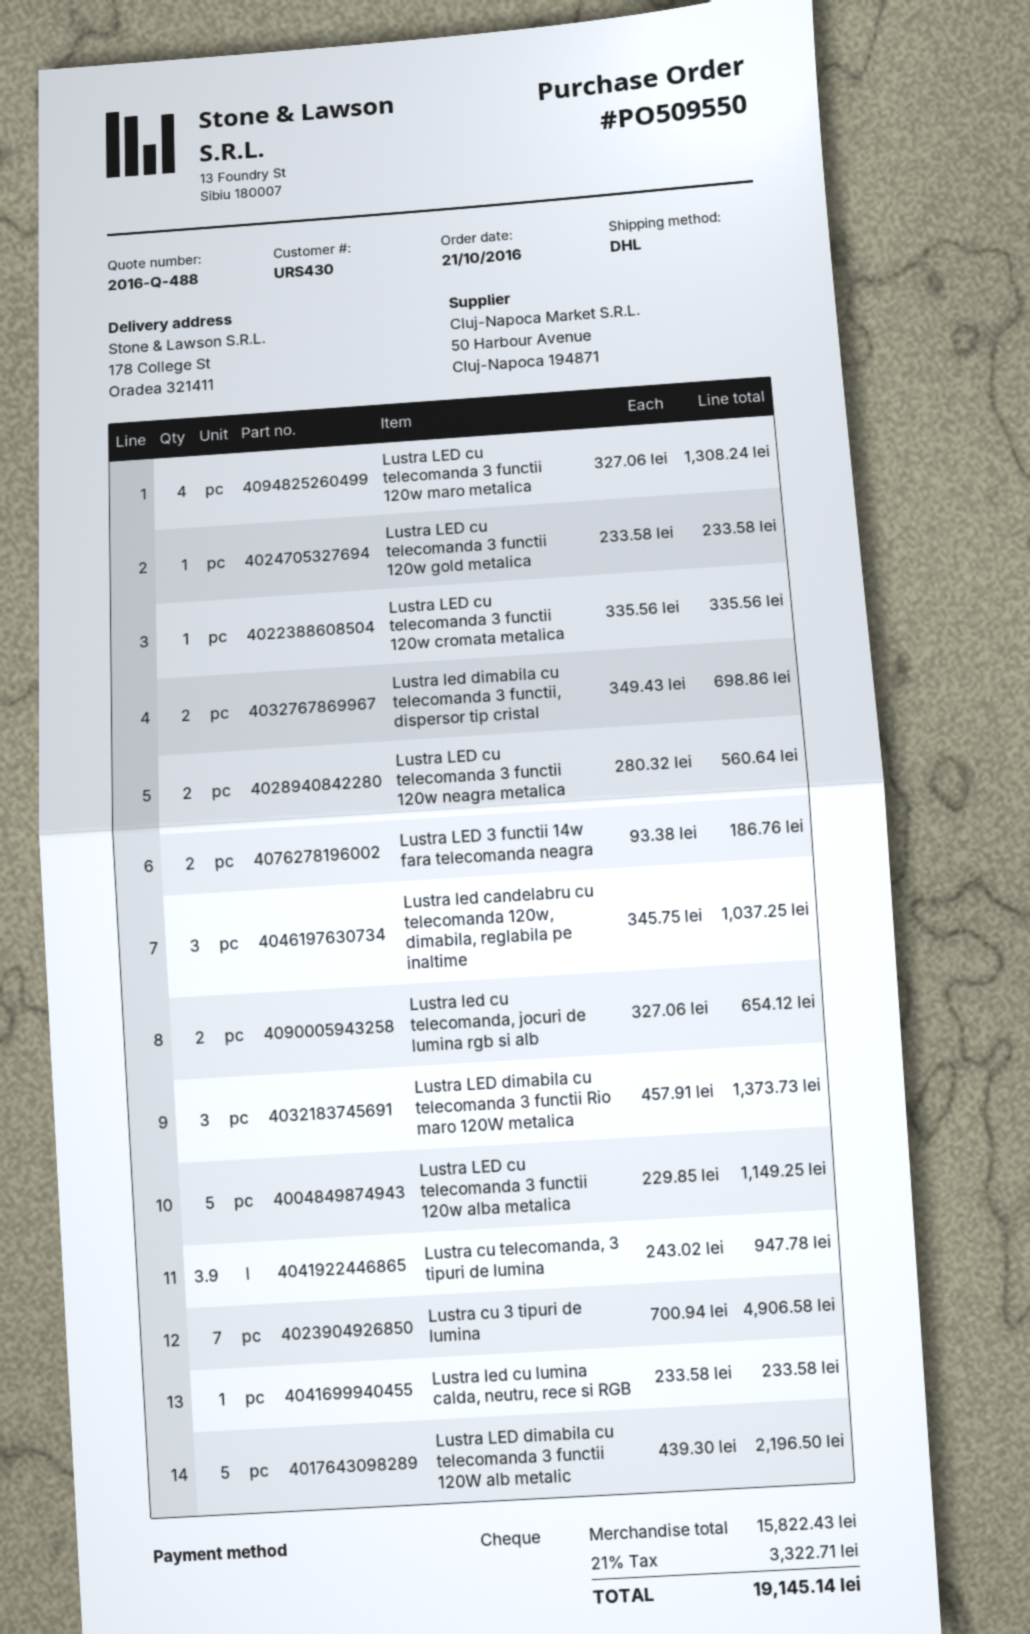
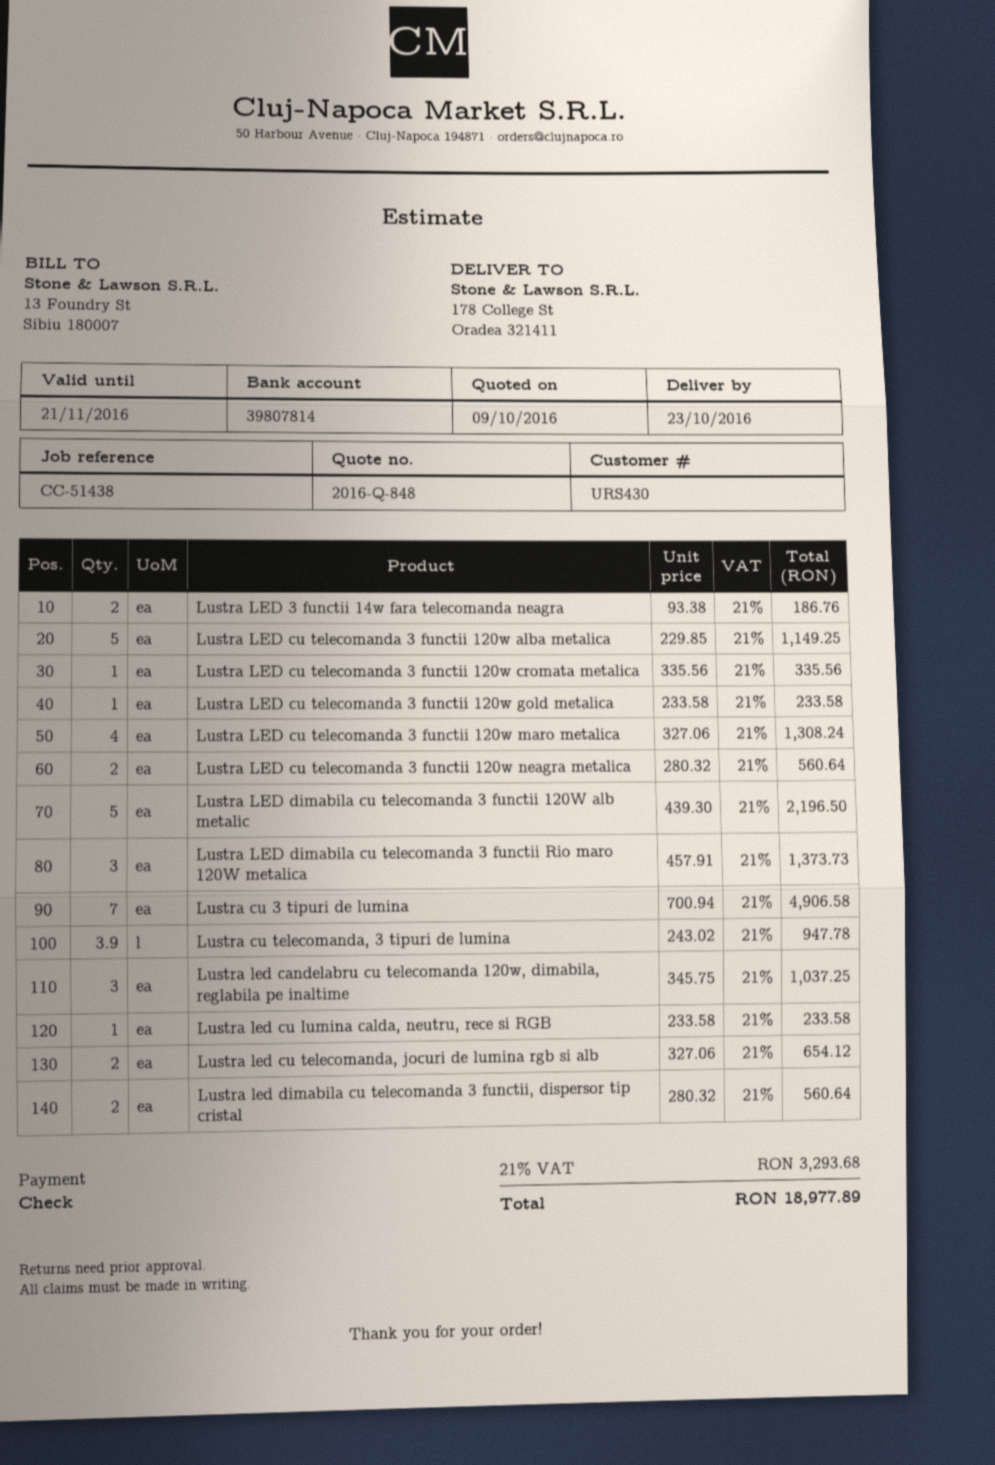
quote number: 2016-Q-488 -> 2016-Q-848
Lustra led dimabila cu telecomanda 3 functii, dispersor tip cristal: 2 x 349.43 = 698.86 -> 2 x 280.32 = 560.64
tax: 21% = 3322.71 -> 21% = 3293.68
total: 19145.14 -> 18977.89

